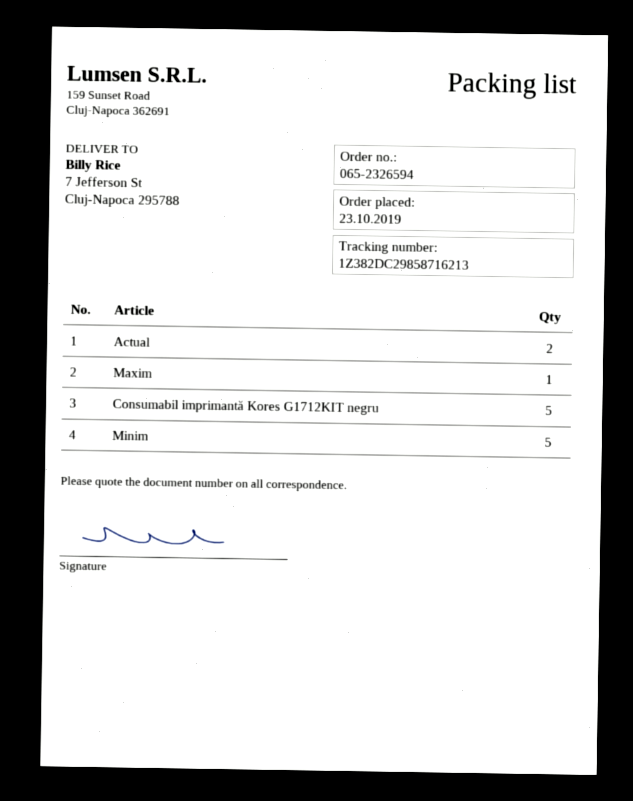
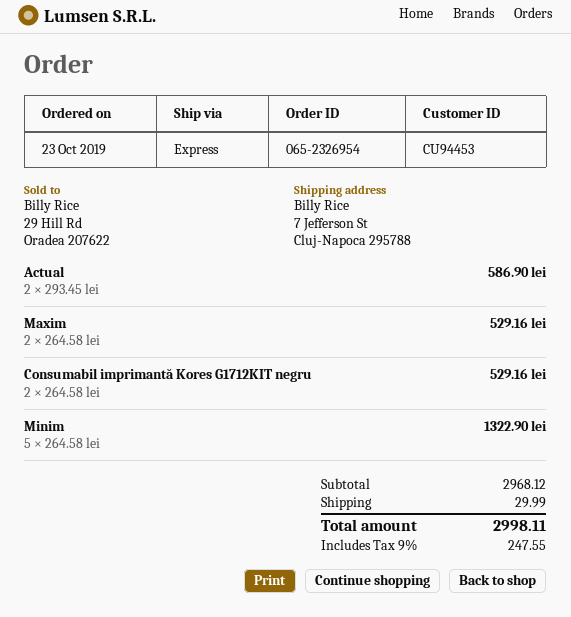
order number: 065-2326594 -> 065-2326954
Maxim: 1 -> 2
Consumabil imprimantă Kores G1712KIT negru: 5 -> 2

